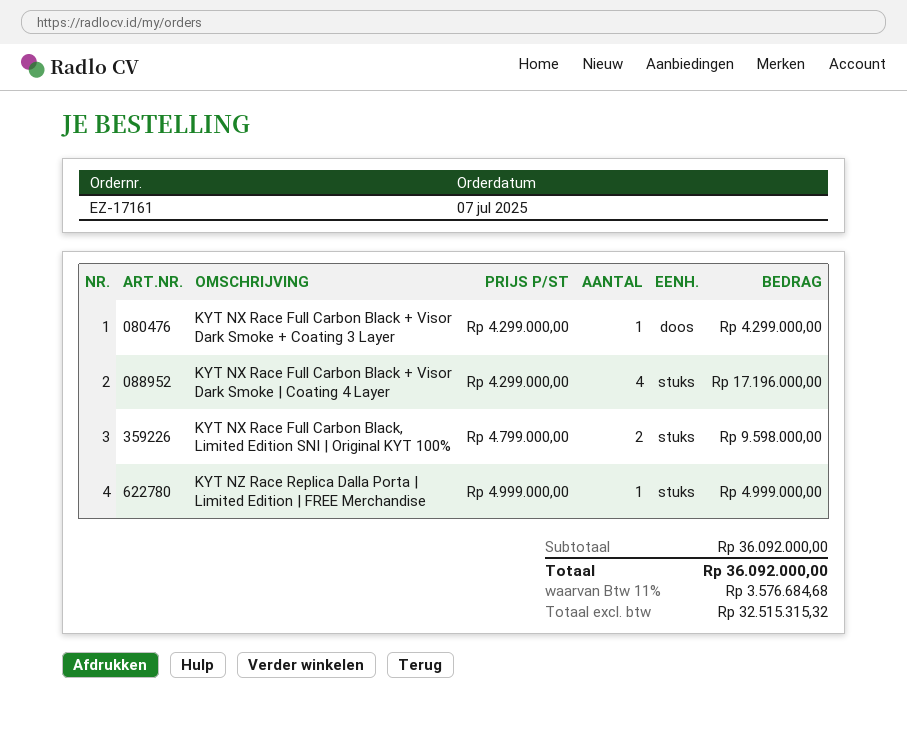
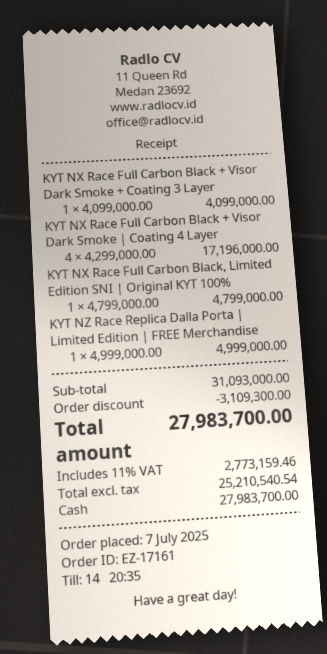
KYT NX Race Full Carbon Black + Visor Dark Smoke + Coating 3 Layer: 1 x 4299000.00 = 4299000.00 -> 1 x 4099000.00 = 4099000.00
KYT NX Race Full Carbon Black, Limited Edition SNI | Original KYT 100%: 2 x 4799000.00 = 9598000.00 -> 1 x 4799000.00 = 4799000.00
subtotal: 36092000.00 -> 31093000.00
discount: none -> 3109300.00
net: 32515315.32 -> 25210540.54
tax: 11% = 3576684.68 -> 11% = 2773159.46
total: 36092000.00 -> 27983700.00

